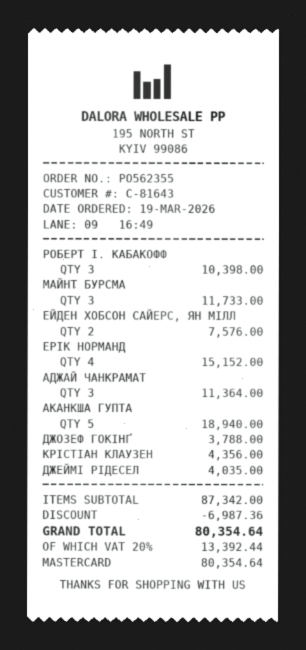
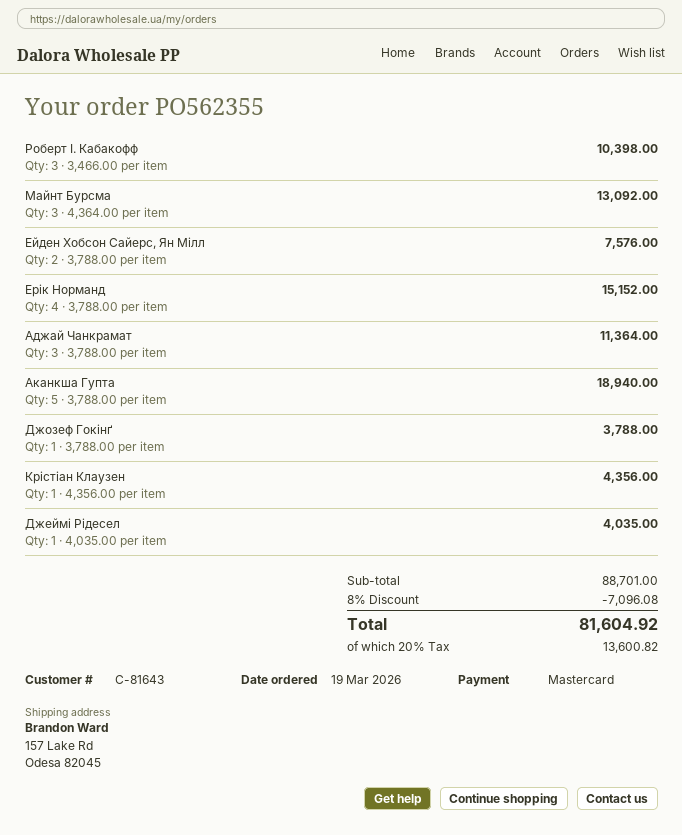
МАЙНТ БУРСМА: 3 for 11733.00 -> 3 for 13092.00
subtotal: 87342.00 -> 88701.00
discount: 6987.36 -> 7096.08
tax: 20% = 13392.44 -> 20% = 13600.82
total: 80354.64 -> 81604.92

